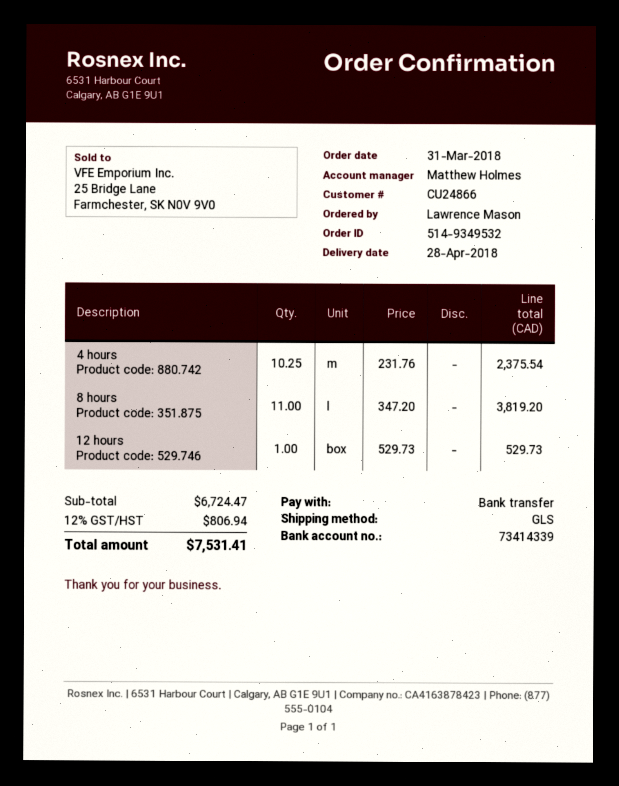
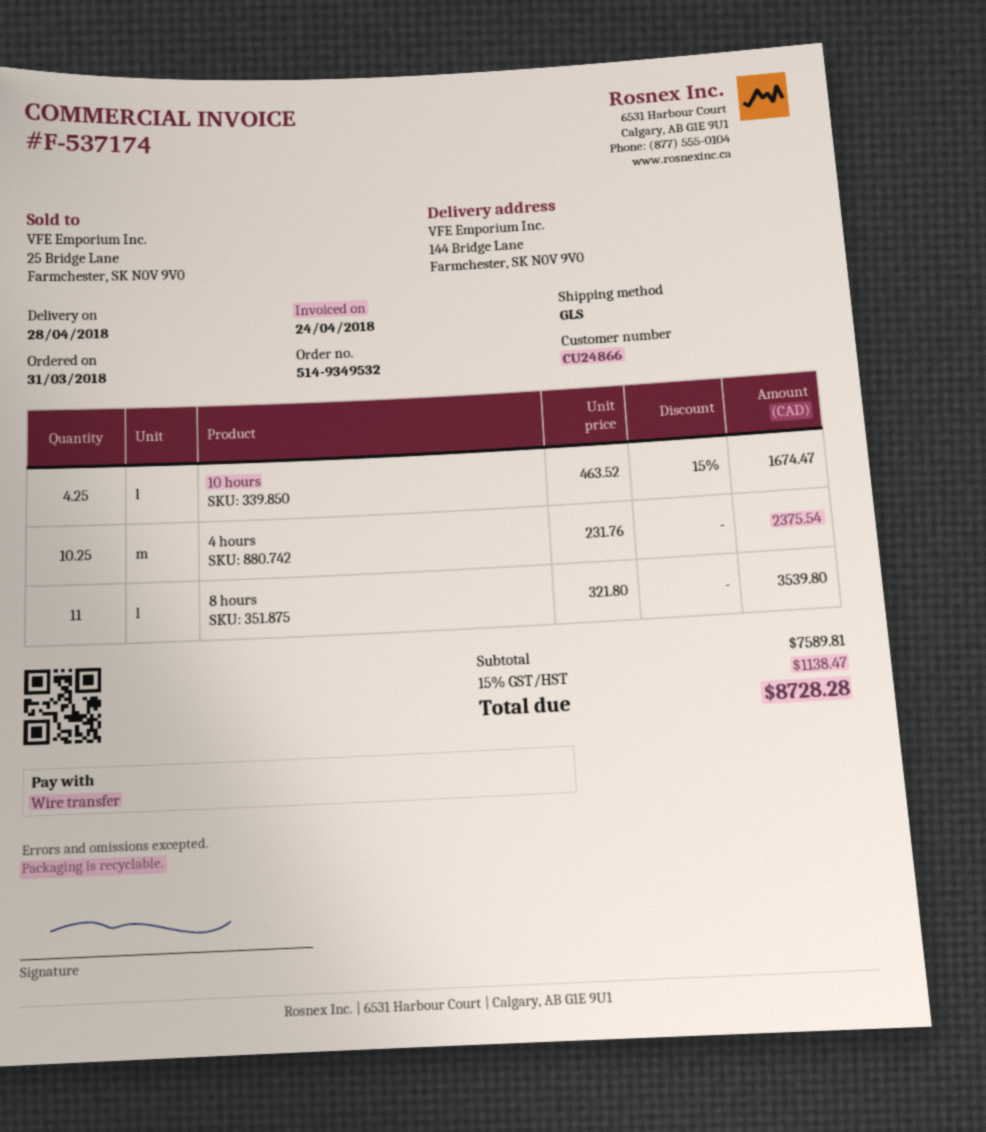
8 hours: 11 x 347.20 = 3819.20 -> 11 x 321.80 = 3539.80
12 hours: 1 x 529.73 = 529.73 -> none
10 hours: none -> 4.25 x 463.52 - 15% = 1674.47
subtotal: 6724.47 -> 7589.81
tax: 12% = 806.94 -> 15% = 1138.47
total: 7531.41 -> 8728.28

